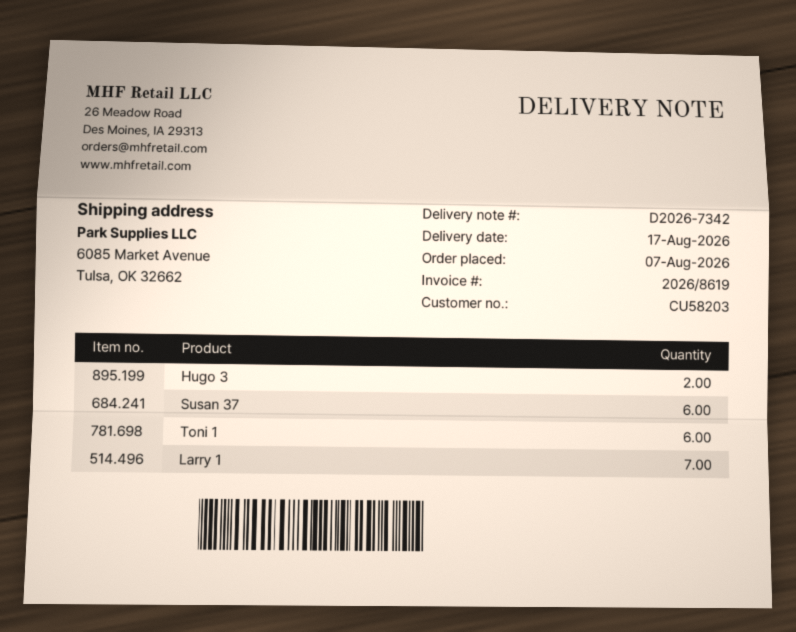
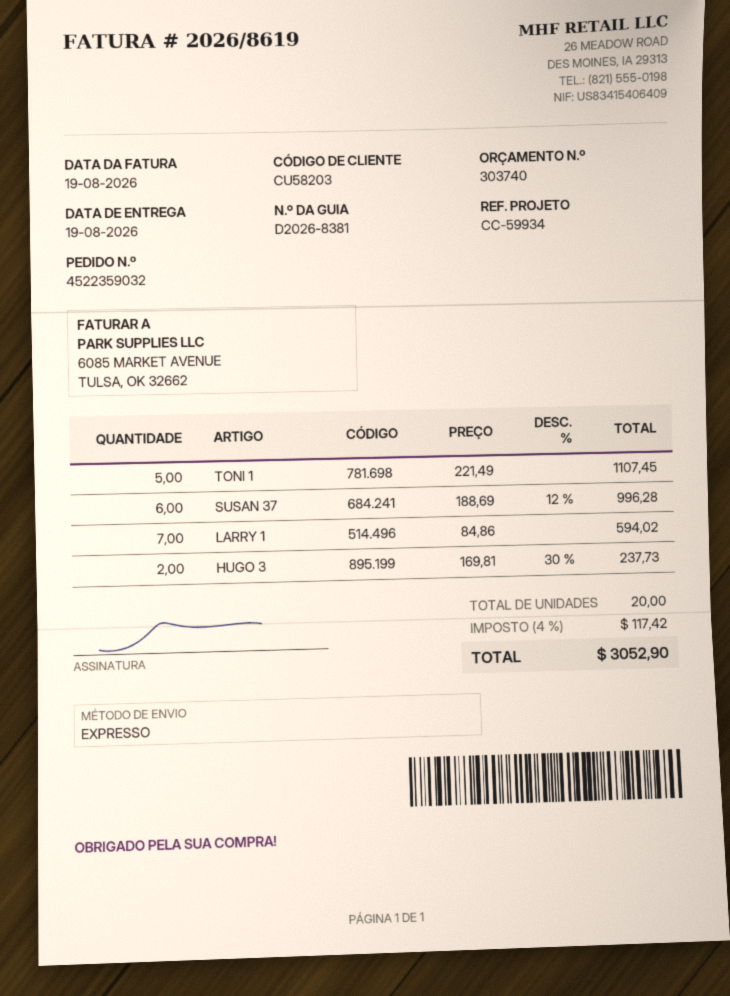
delivery note number: D2026-7342 -> D2026-8381
delivery date: 2026-08-17 -> 2026-08-19
Toni 1: 6 -> 5

